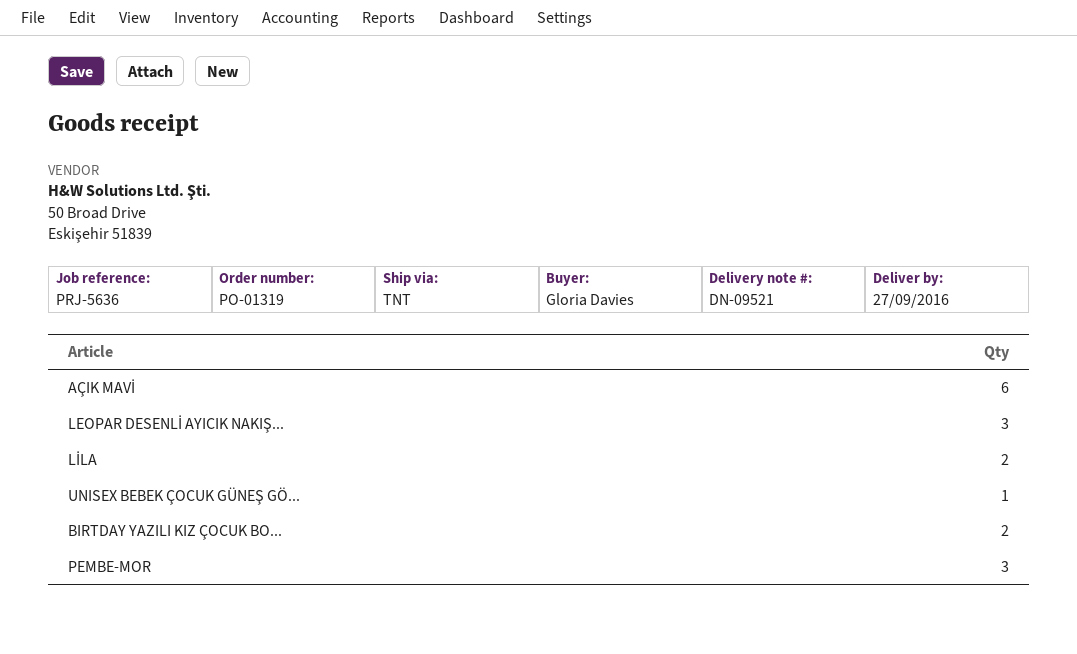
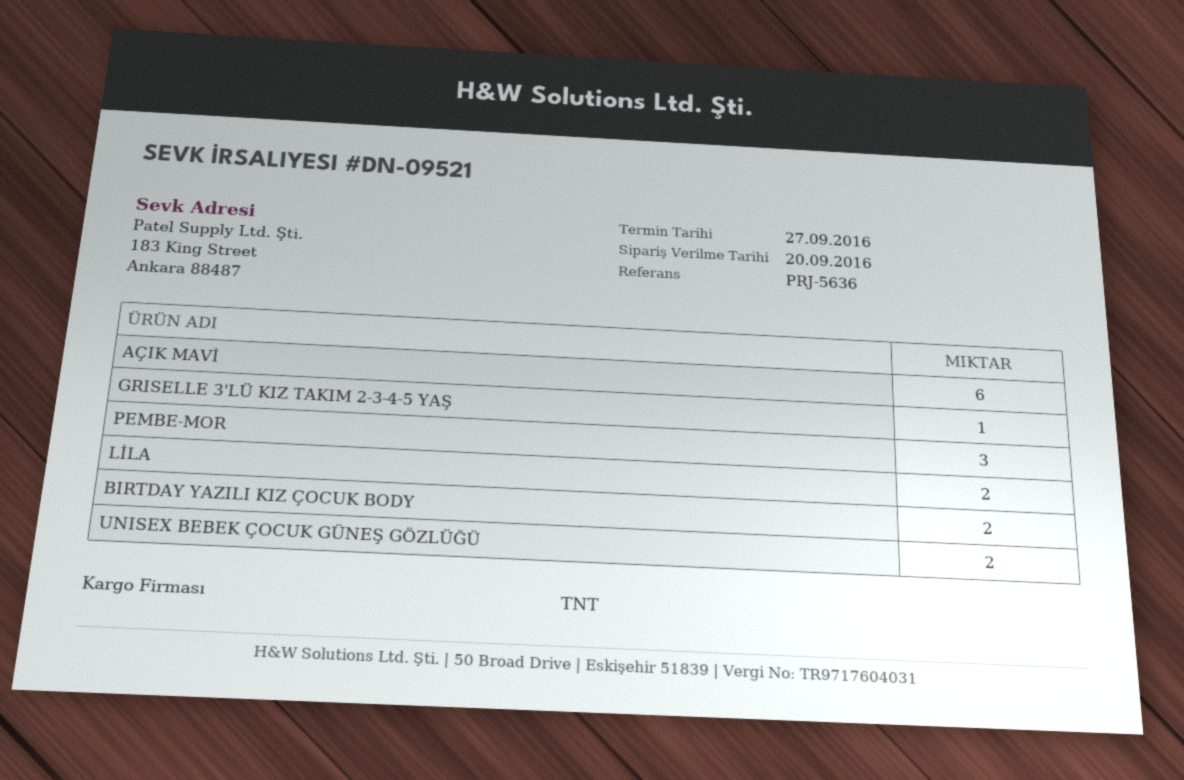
LEOPAR DESENLİ AYICIK NAKIŞ...: 3 -> none
UNISEX BEBEK ÇOCUK GÜNEŞ GÖ...: 1 -> 2
GRISELLE 3'LÜ KIZ TAKIM 2-3-4-5 YAŞ: none -> 1

